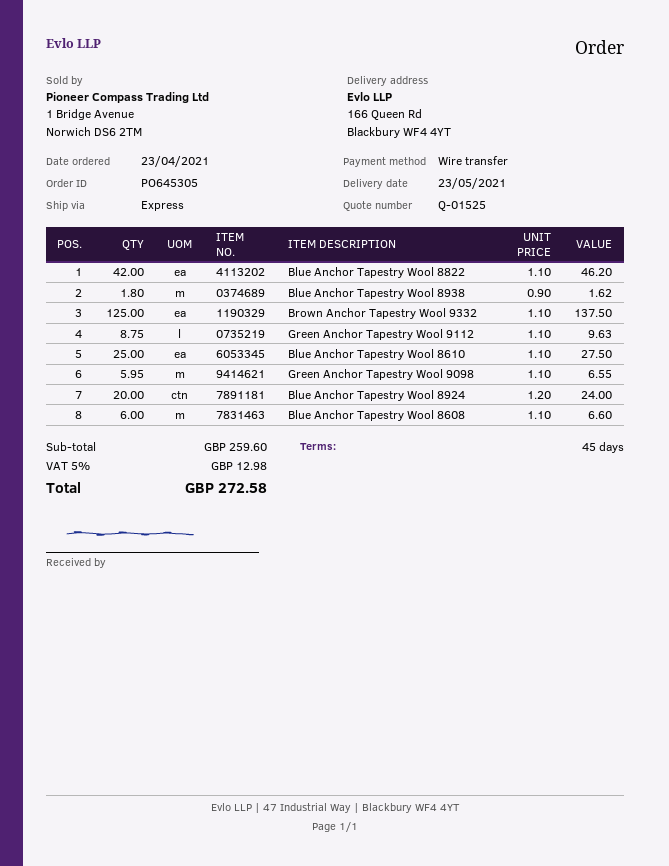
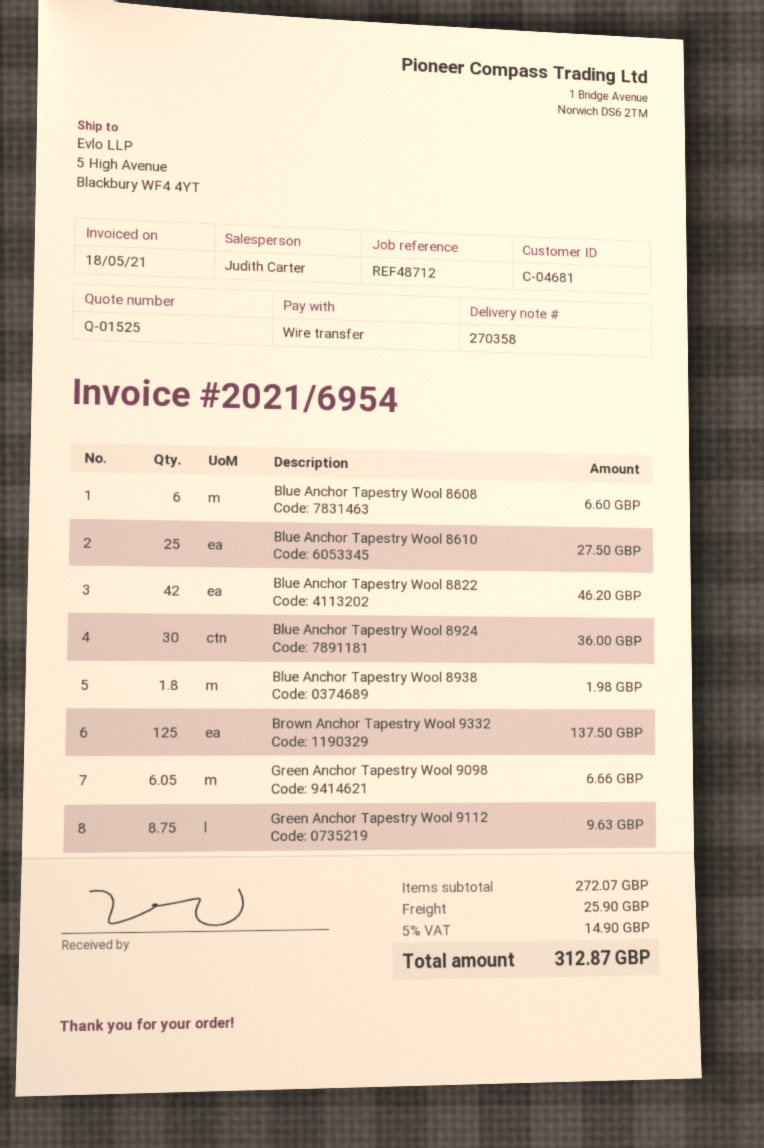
ship to: 166 Queen Rd, Blackbury WF4 4YT -> 5 High Avenue, Blackbury WF4 4YT
Blue Anchor Tapestry Wool 8938: 1.8 for 1.62 -> 1.8 for 1.98
Green Anchor Tapestry Wool 9098: 5.95 for 6.55 -> 6.05 for 6.66
Blue Anchor Tapestry Wool 8924: 20 for 24.00 -> 30 for 36.00
subtotal: 259.60 -> 272.07
shipping: none -> 25.90
tax: 5% = 12.98 -> 5% = 14.90
total: 272.58 -> 312.87

